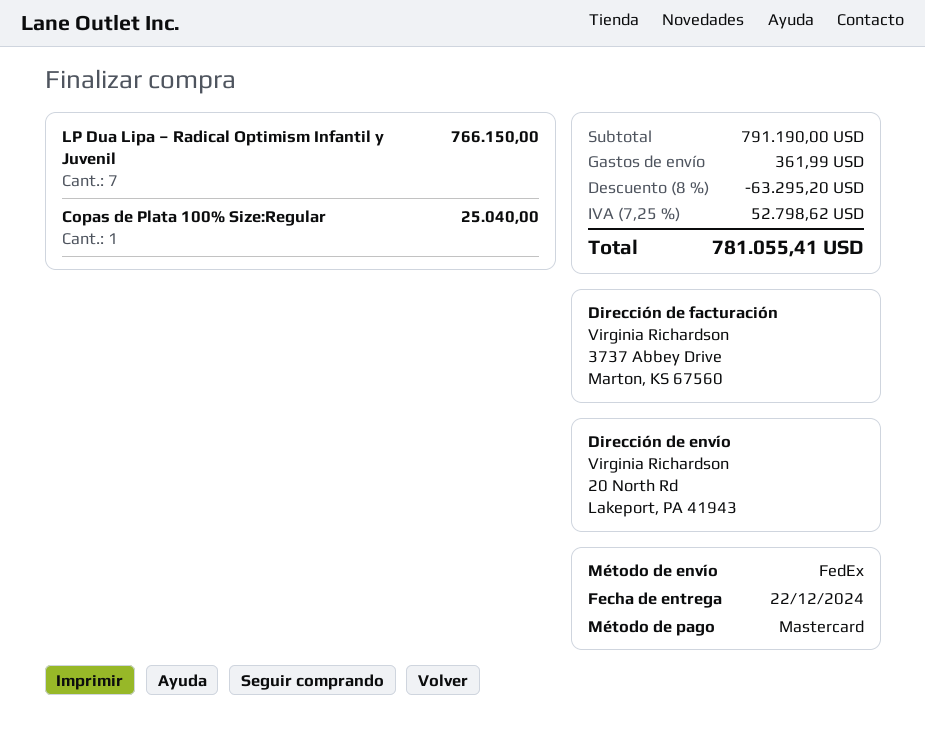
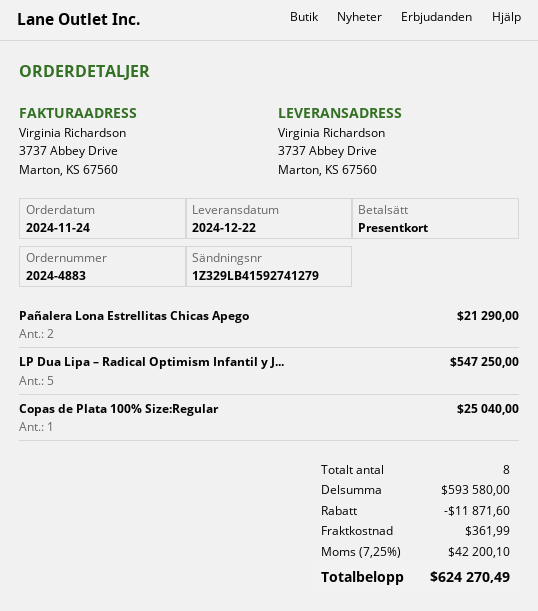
payment method: Mastercard -> gift card
ship to: 20 North Rd, Lakeport, PA 41943 -> 3737 Abbey Drive, Marton, KS 67560
LP Dua Lipa – Radical Optimism Infantil y Juvenil: 7 for 766150.00 -> 5 for 547250.00
Pañalera Lona Estrellitas Chicas Apego: none -> 2 for 21290.00
subtotal: 791190.00 -> 593580.00
discount: 63295.20 -> 11871.60
tax: 7.25% = 52798.62 -> 7.25% = 42200.10
total: 781055.41 -> 624270.49

